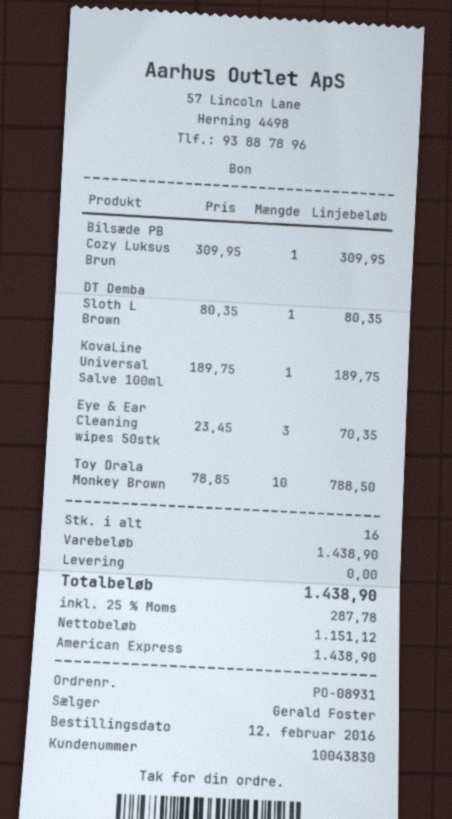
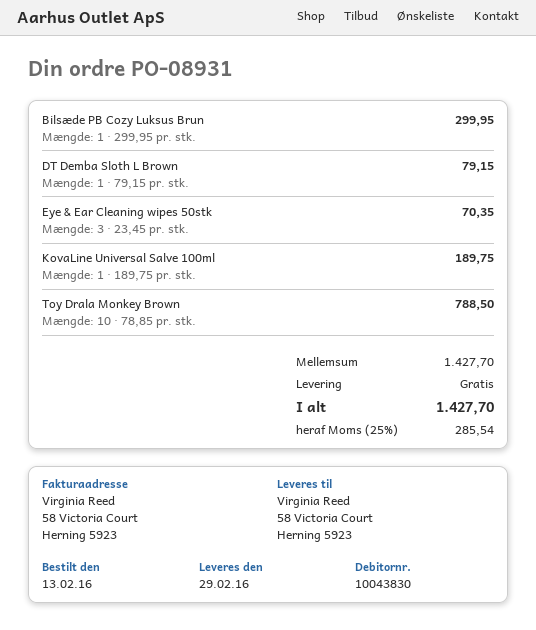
order date: 2016-02-12 -> 2016-02-13
Bilsæde PB Cozy Luksus Brun: 1 x 309.95 = 309.95 -> 1 x 299.95 = 299.95
DT Demba Sloth L Brown: 1 x 80.35 = 80.35 -> 1 x 79.15 = 79.15
subtotal: 1438.90 -> 1427.70
tax: 25% = 287.78 -> 25% = 285.54
total: 1438.90 -> 1427.70

